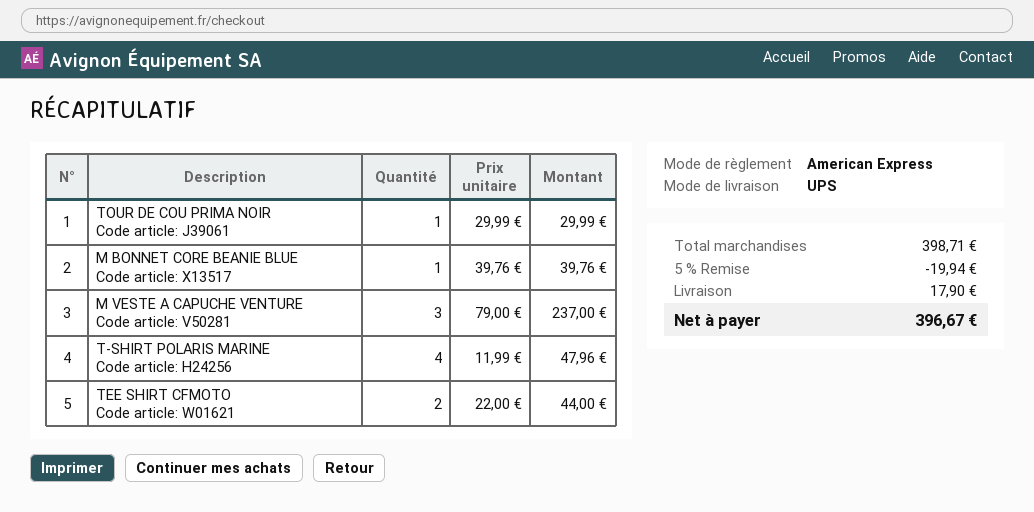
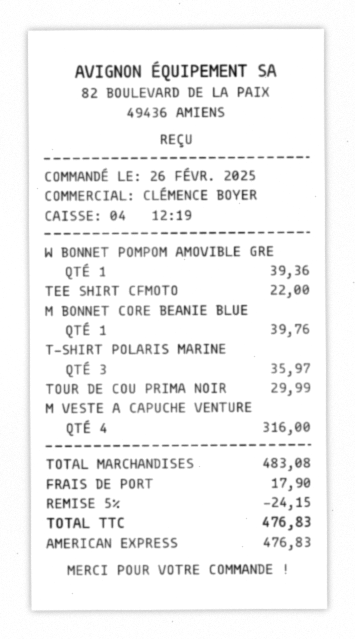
M VESTE A CAPUCHE VENTURE: 3 for 237.00 -> 4 for 316.00
T-SHIRT POLARIS MARINE: 4 for 47.96 -> 3 for 35.97
TEE SHIRT CFMOTO: 2 for 44.00 -> 1 for 22.00
W BONNET POMPOM AMOVIBLE GRE: none -> 1 for 39.36
subtotal: 398.71 -> 483.08
discount: 5% = 19.94 -> 5% = 24.15
total: 396.67 -> 476.83

